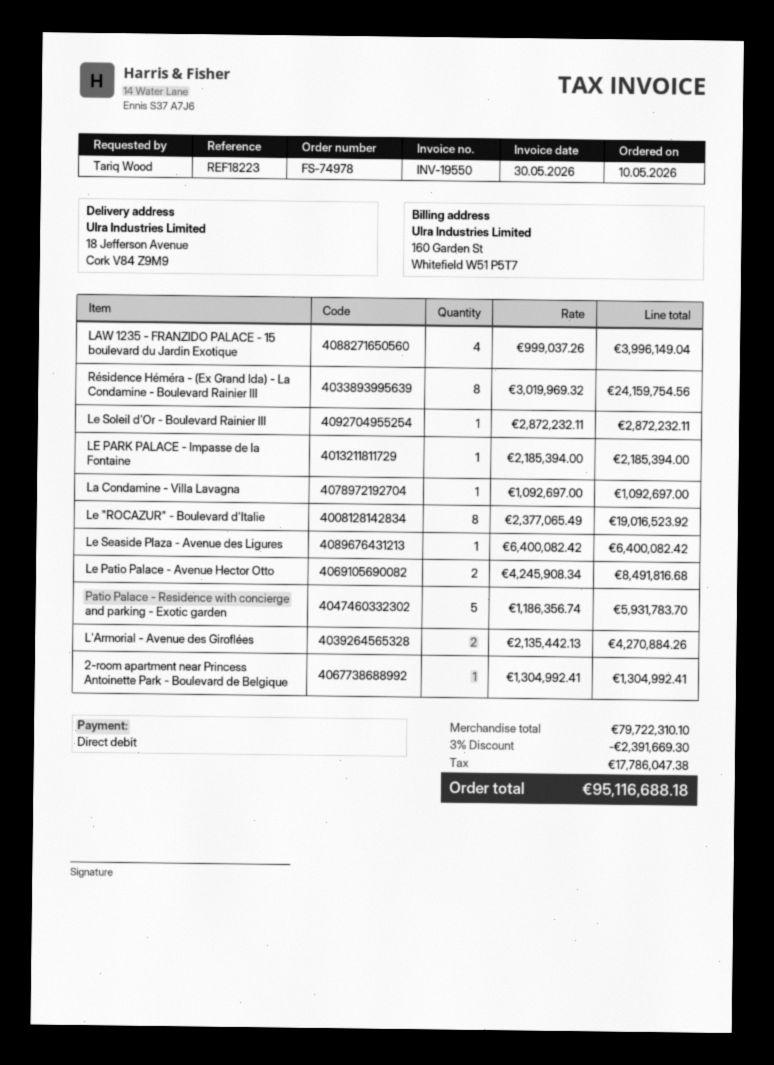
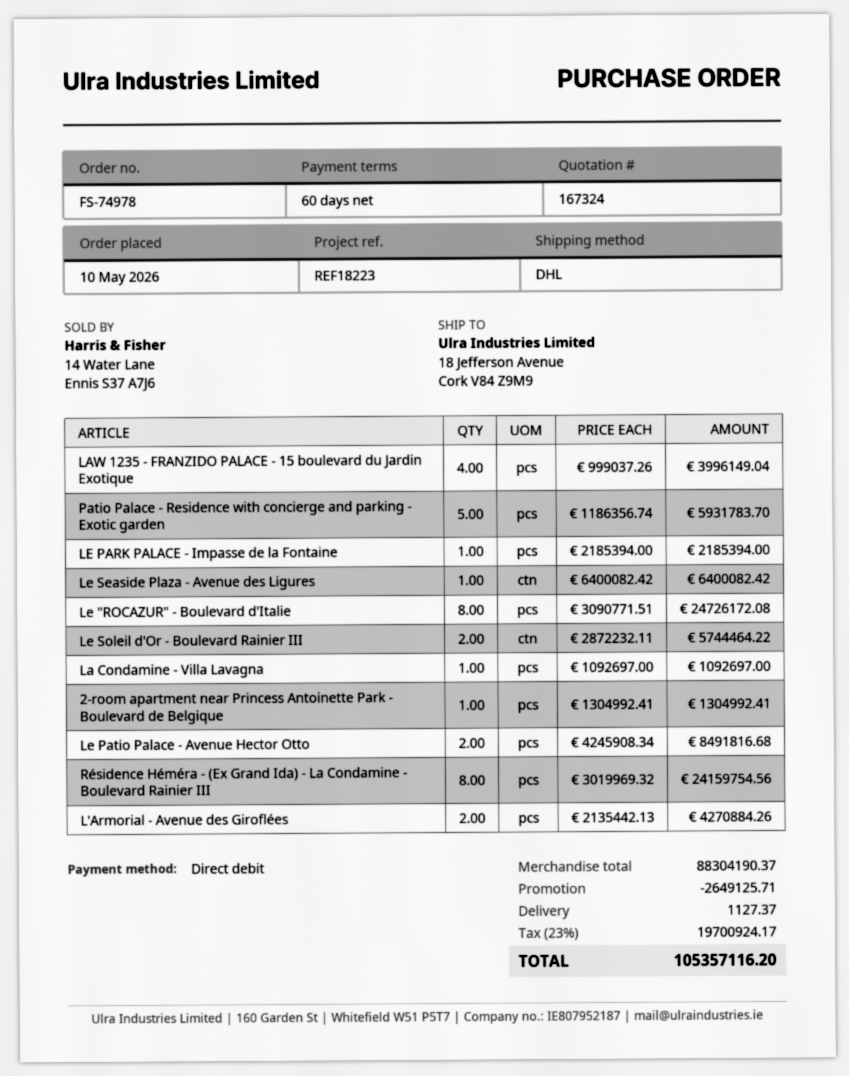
Le Soleil d'Or - Boulevard Rainier III: 1 x 2872232.11 = 2872232.11 -> 2 x 2872232.11 = 5744464.22
Le "ROCAZUR" - Boulevard d'Italie: 8 x 2377065.49 = 19016523.92 -> 8 x 3090771.51 = 24726172.08
subtotal: 79722310.10 -> 88304190.37
discount: 2391669.30 -> 2649125.71
shipping: none -> 1127.37
tax: 17786047.38 -> 19700924.17
total: 95116688.18 -> 105357116.20

